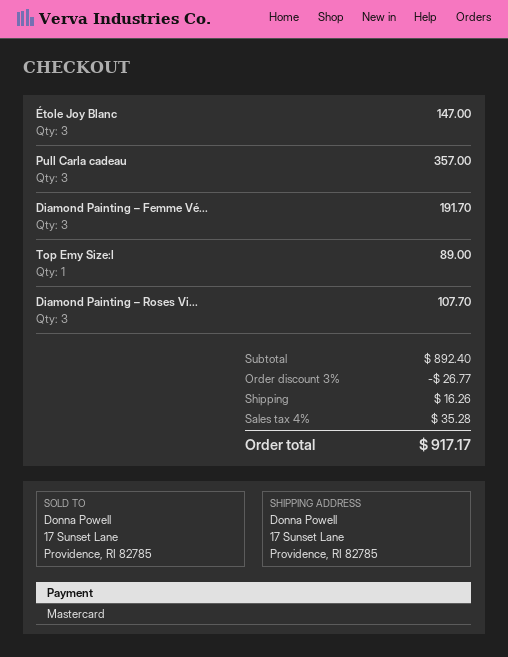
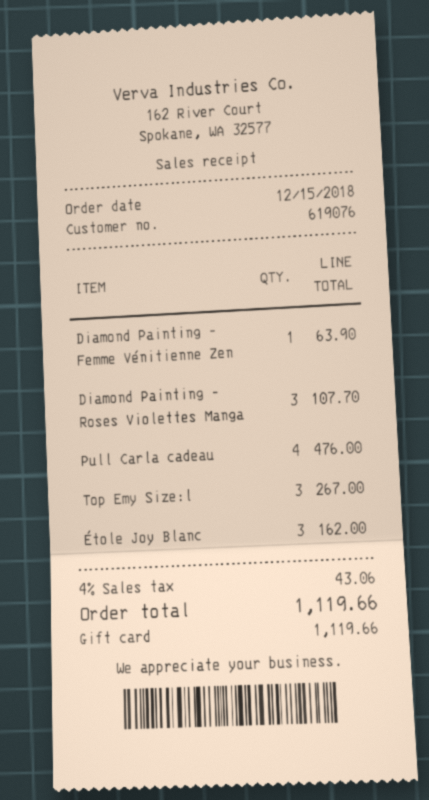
payment method: Mastercard -> gift card
Étole Joy Blanc: 3 for 147.00 -> 3 for 162.00
Pull Carla cadeau: 3 for 357.00 -> 4 for 476.00
Diamond Painting – Femme Vé...: 3 for 191.70 -> 1 for 63.90
Top Emy Size:l: 1 for 89.00 -> 3 for 267.00
discount: 3% = 26.77 -> none
shipping: 16.26 -> none
tax: 4% = 35.28 -> 4% = 43.06
total: 917.17 -> 1119.66

